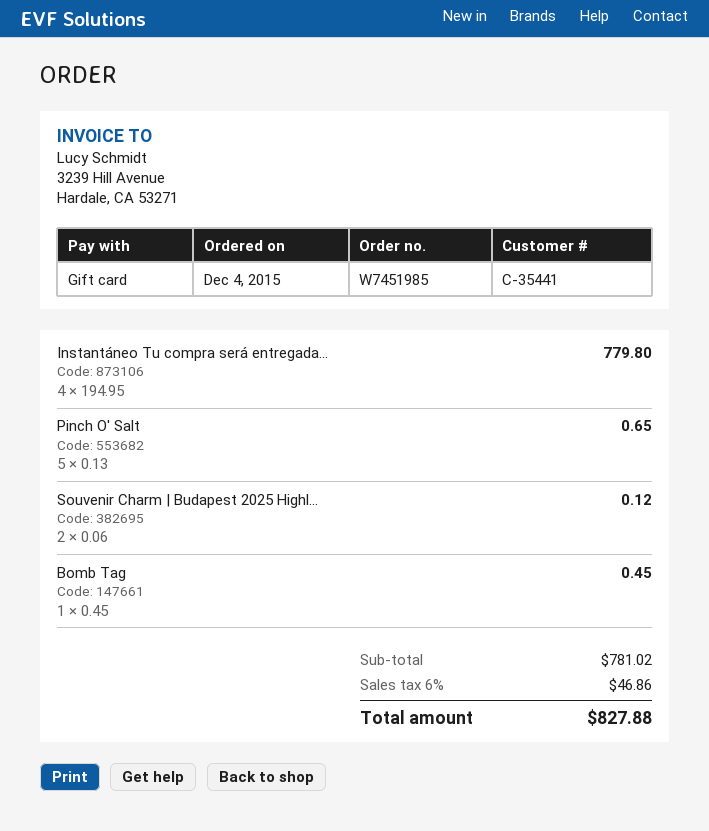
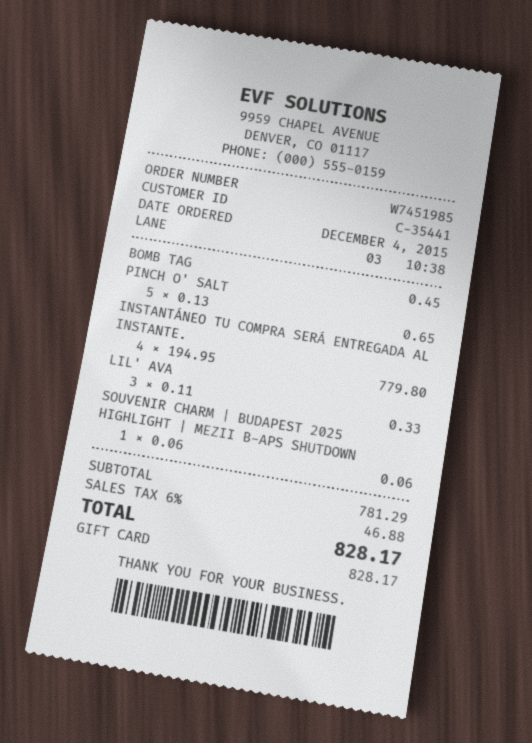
Souvenir Charm | Budapest 2025 Highl...: 2 x 0.06 = 0.12 -> 1 x 0.06 = 0.06
LIL' AVA: none -> 3 x 0.11 = 0.33
subtotal: 781.02 -> 781.29
tax: 6% = 46.86 -> 6% = 46.88
total: 827.88 -> 828.17

